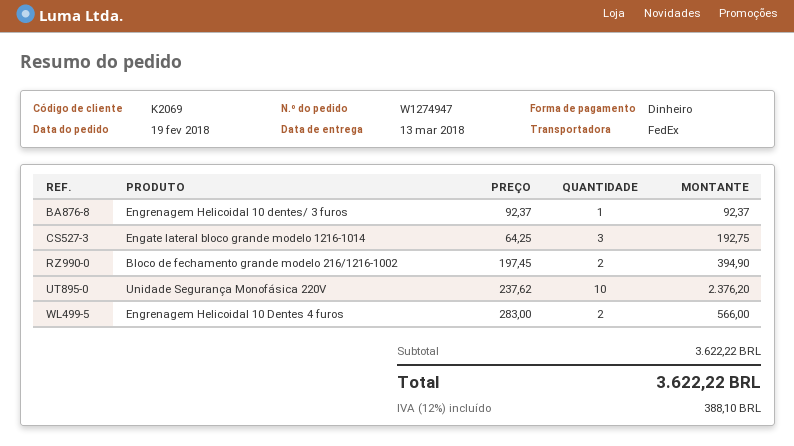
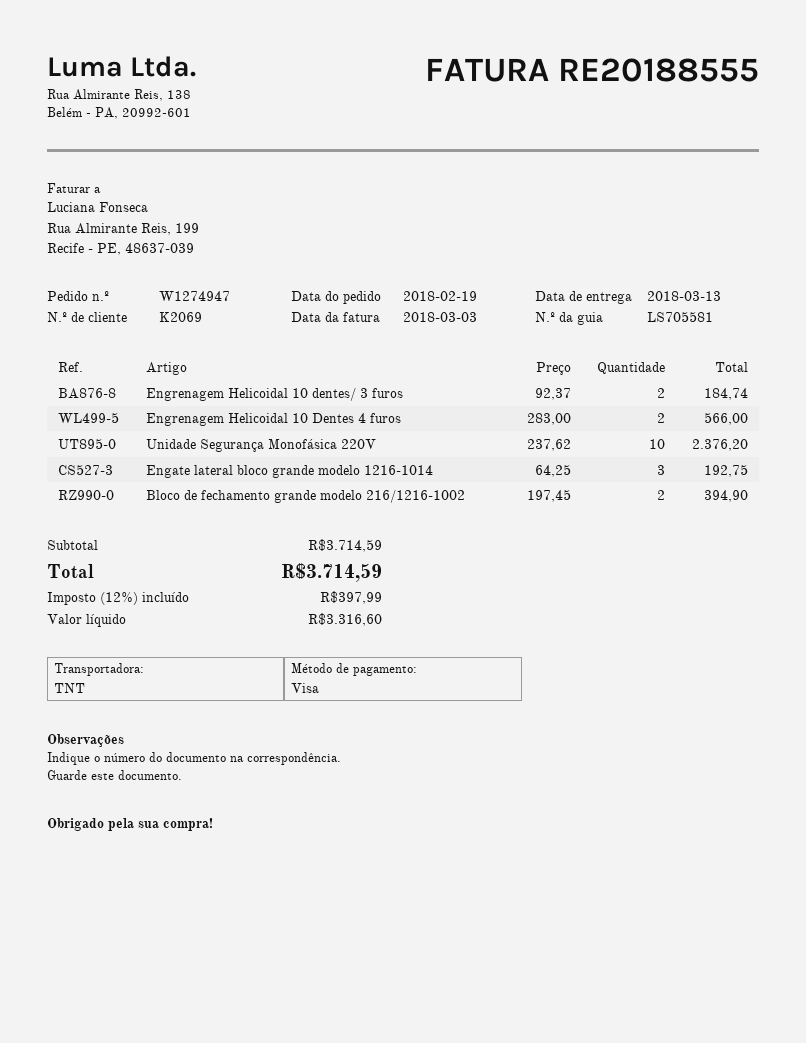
payment method: cash -> Visa
shipping method: FedEx -> TNT
Engrenagem Helicoidal 10 dentes/ 3 furos: 1 x 92.37 = 92.37 -> 2 x 92.37 = 184.74
subtotal: 3622.22 -> 3714.59
tax: 12% = 388.10 -> 12% = 397.99
total: 3622.22 -> 3714.59

